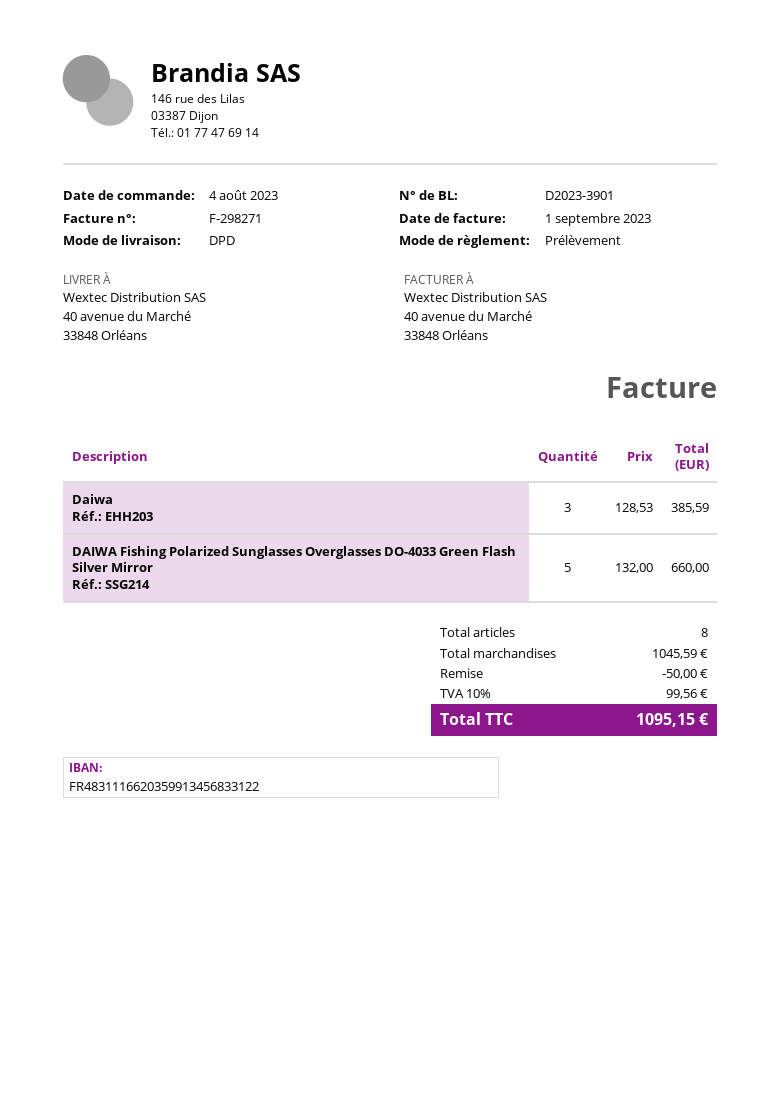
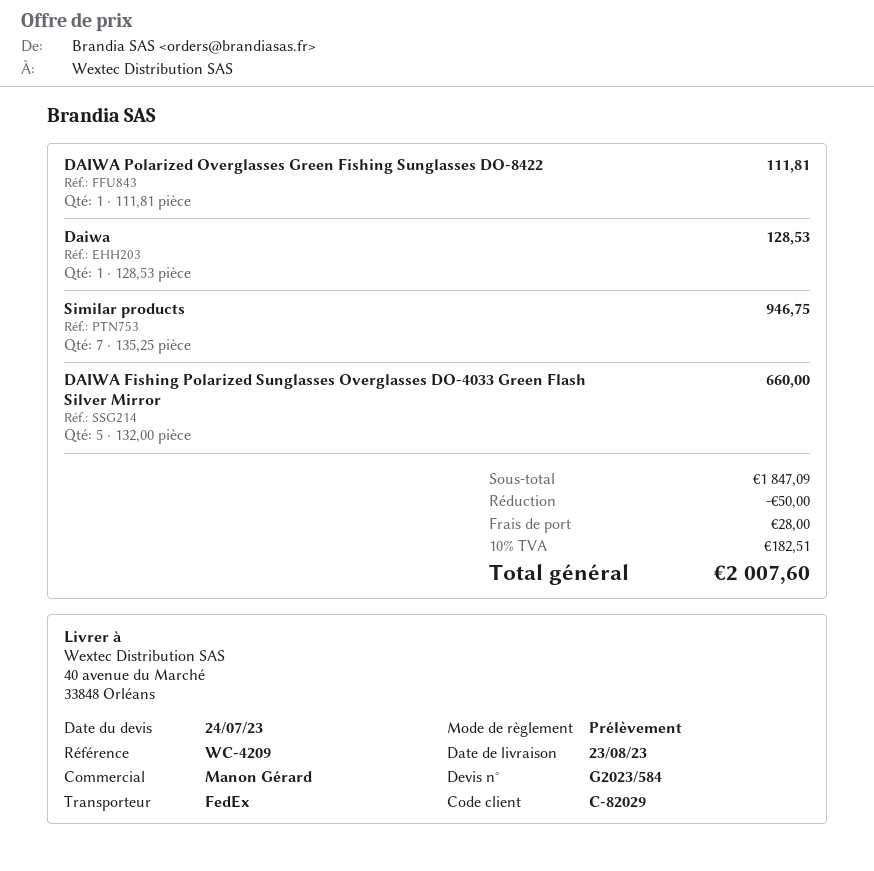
shipping method: DPD -> FedEx
Daiwa: 3 x 128.53 = 385.59 -> 1 x 128.53 = 128.53
DAIWA Polarized Overglasses Green Fishing Sunglasses DO-8422: none -> 1 x 111.81 = 111.81
Similar products: none -> 7 x 135.25 = 946.75
subtotal: 1045.59 -> 1847.09
shipping: none -> 28.00
tax: 10% = 99.56 -> 10% = 182.51
total: 1095.15 -> 2007.60

